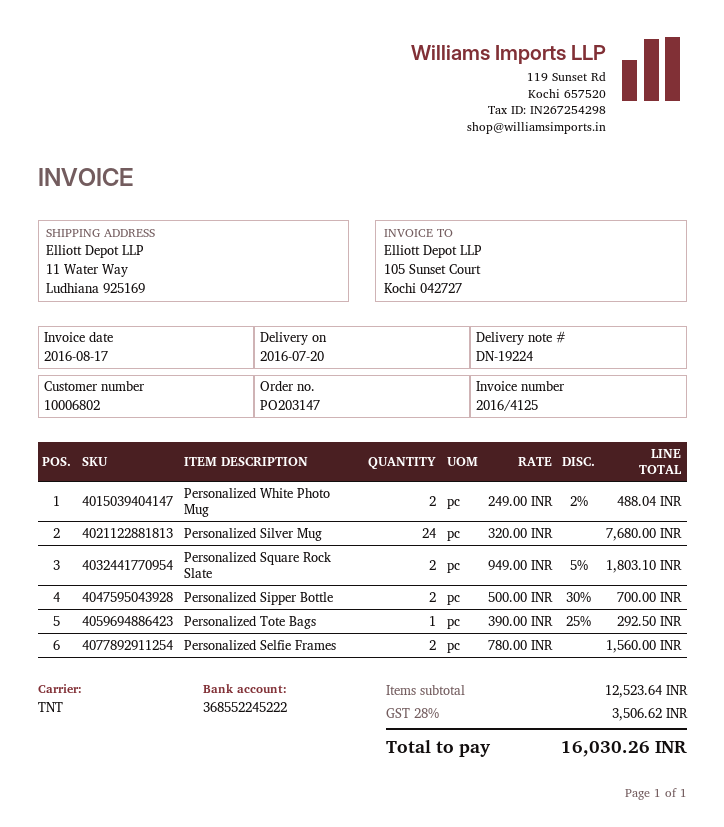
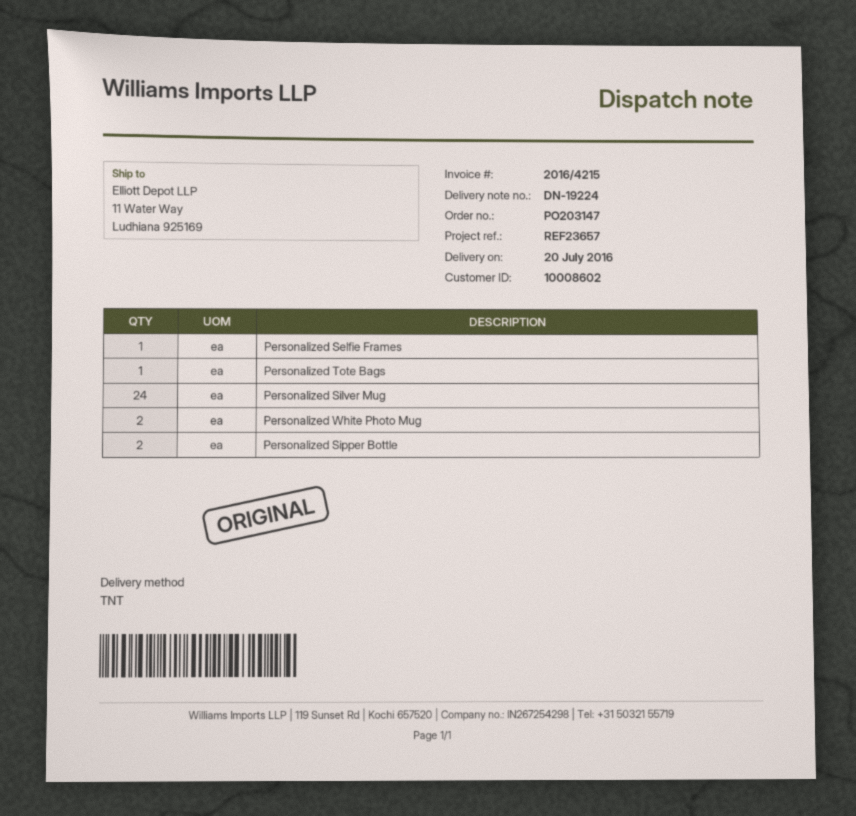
invoice number: 2016/4125 -> 2016/4215
customer number: 10006802 -> 10008602
Personalized Square Rock Slate: 2 -> none
Personalized Selfie Frames: 2 -> 1

